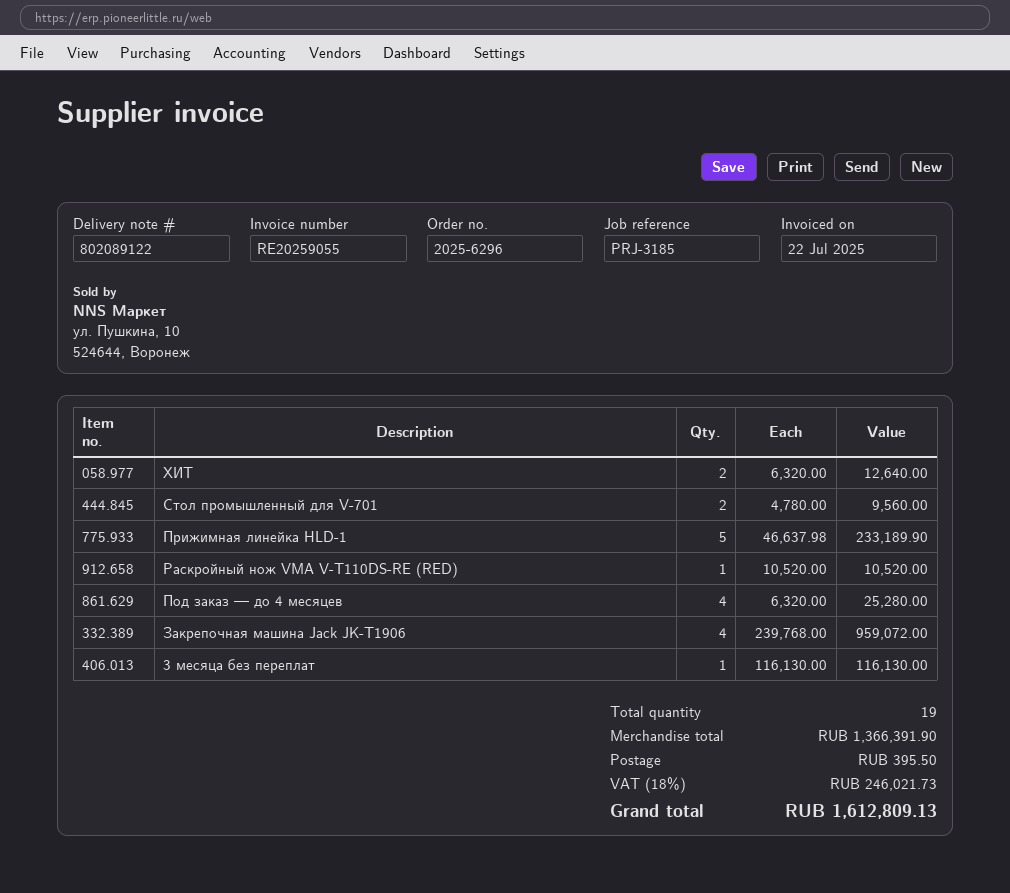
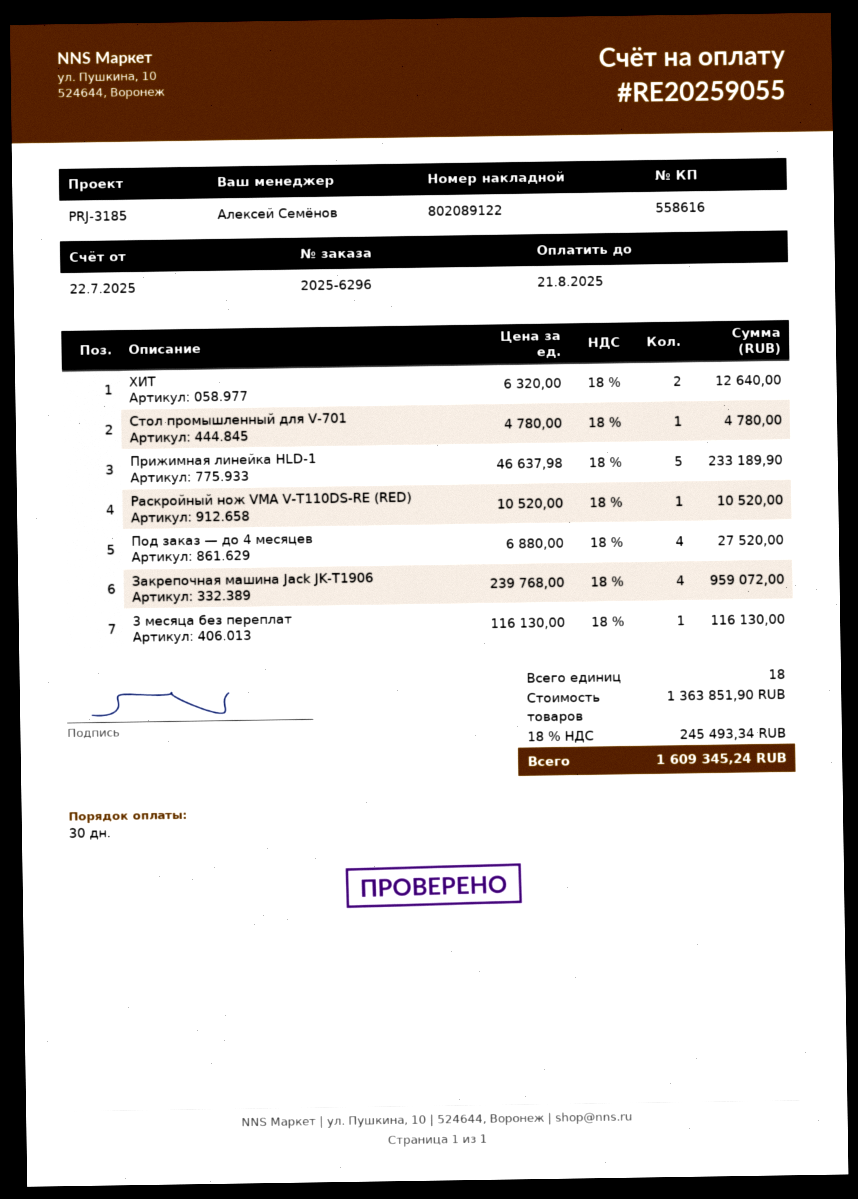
Стол промышленный для V-701: 2 x 4780.00 = 9560.00 -> 1 x 4780.00 = 4780.00
Под заказ — до 4 месяцев: 4 x 6320.00 = 25280.00 -> 4 x 6880.00 = 27520.00
total quantity: 19 -> 18
subtotal: 1366391.90 -> 1363851.90
shipping: 395.50 -> none
tax: 18% = 246021.73 -> 18% = 245493.34
total: 1612809.13 -> 1609345.24

